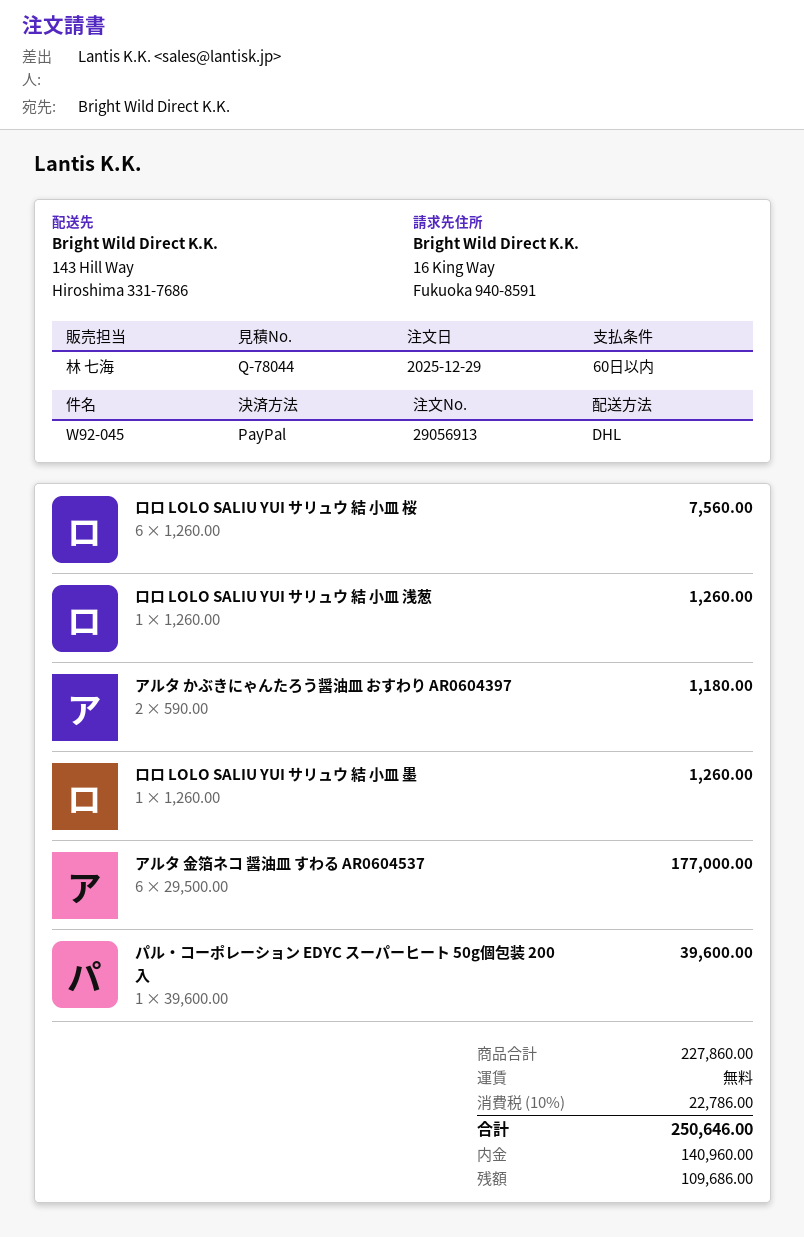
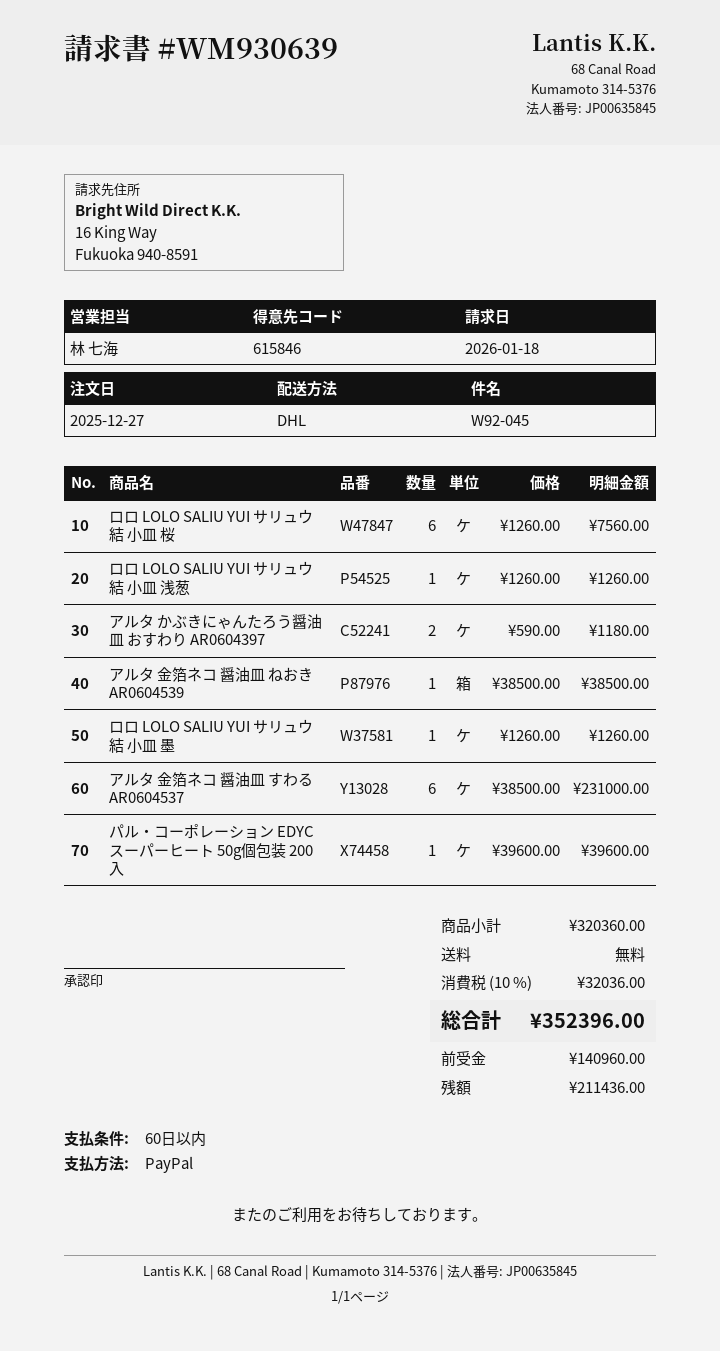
order date: 2025-12-29 -> 2025-12-27
アルタ 金箔ネコ 醤油皿 すわる AR0604537: 6 x 29500.00 = 177000.00 -> 6 x 38500.00 = 231000.00
アルタ 金箔ネコ 醤油皿 ねおき AR0604539: none -> 1 x 38500.00 = 38500.00
subtotal: 227860.00 -> 320360.00
tax: 10% = 22786.00 -> 10% = 32036.00
total: 250646.00 -> 352396.00
balance: 109686.00 -> 211436.00

